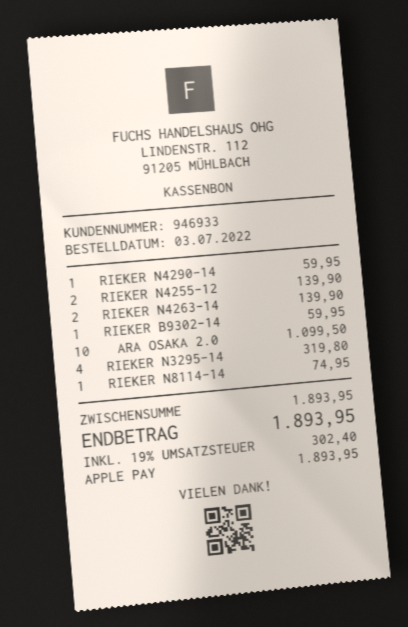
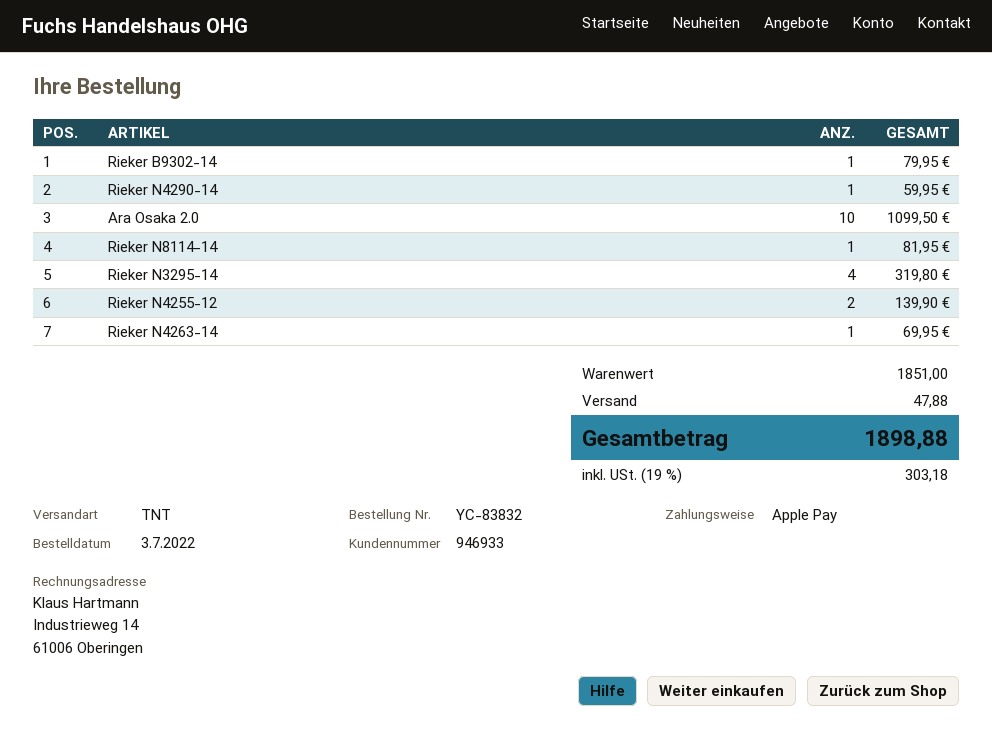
RIEKER N4263-14: 2 for 139.90 -> 1 for 69.95
RIEKER B9302-14: 1 for 59.95 -> 1 for 79.95
RIEKER N8114-14: 1 for 74.95 -> 1 for 81.95
subtotal: 1893.95 -> 1851.00
shipping: none -> 47.88
tax: 19% = 302.40 -> 19% = 303.18
total: 1893.95 -> 1898.88

